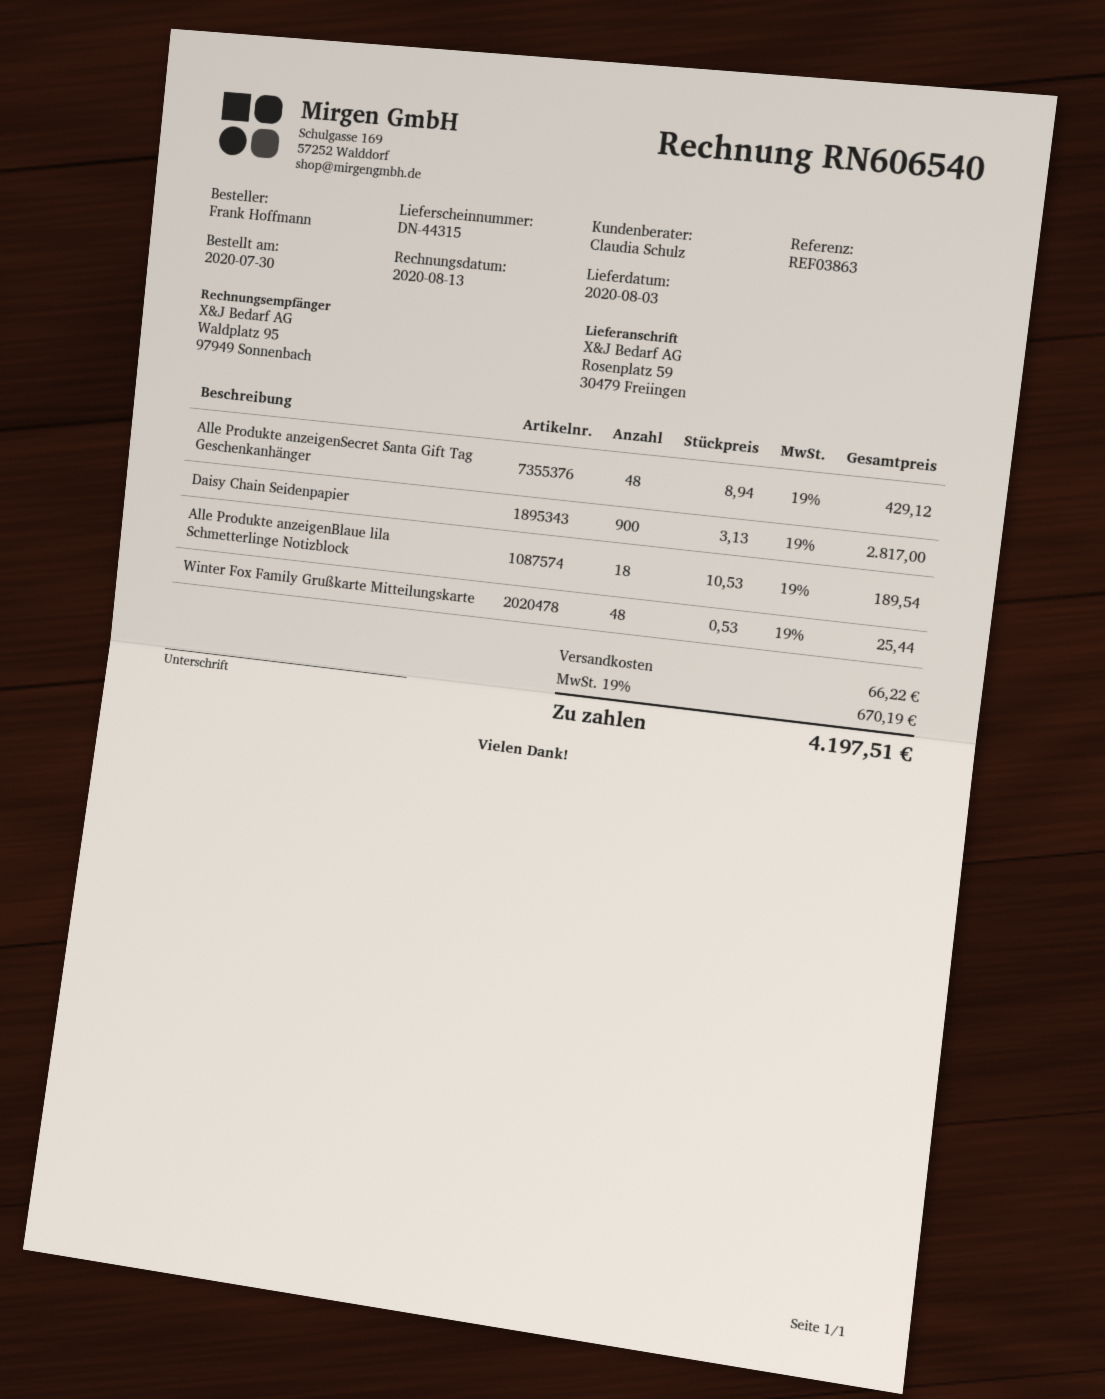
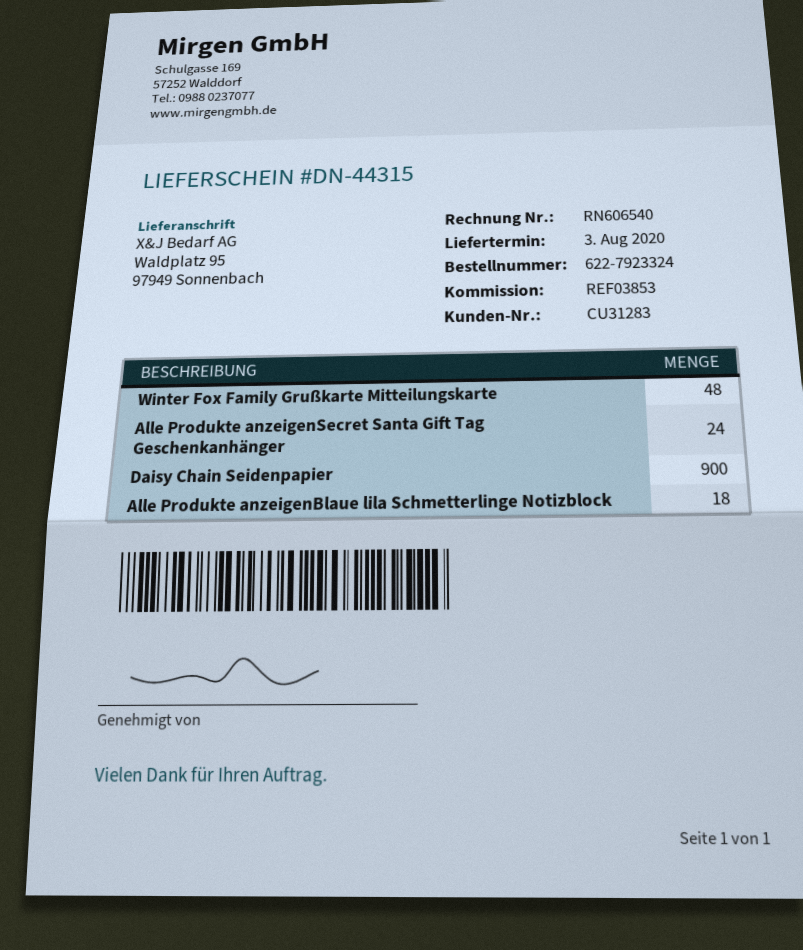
reference: REF03863 -> REF03853
ship to: Rosenplatz 59, 30479 Freiingen -> Waldplatz 95, 97949 Sonnenbach
Alle Produkte anzeigenSecret Santa Gift Tag Geschenkanhänger: 48 -> 24

